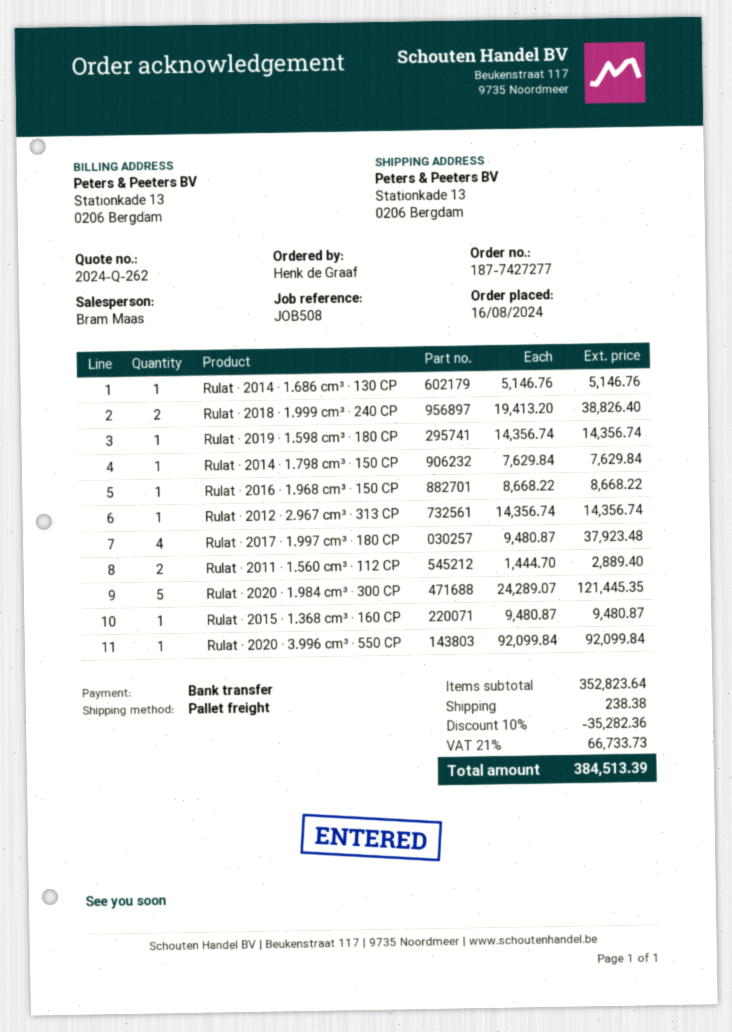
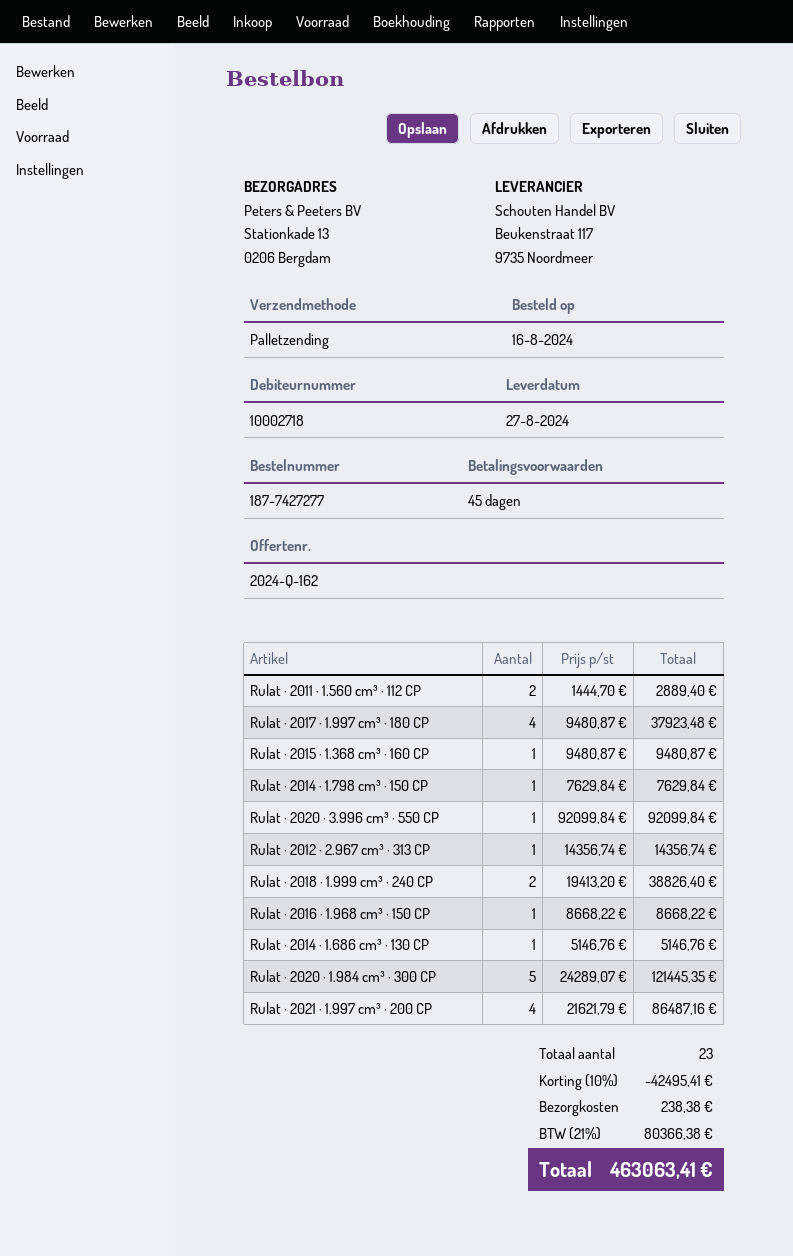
quote number: 2024-Q-262 -> 2024-Q-162
Rulat · 2019 · 1.598 cm³ · 180 CP: 1 x 14356.74 = 14356.74 -> none
Rulat · 2021 · 1.997 cm³ · 200 CP: none -> 4 x 21621.79 = 86487.16
discount: 10% = 35282.36 -> 10% = 42495.41
tax: 21% = 66733.73 -> 21% = 80366.38
total: 384513.39 -> 463063.41

